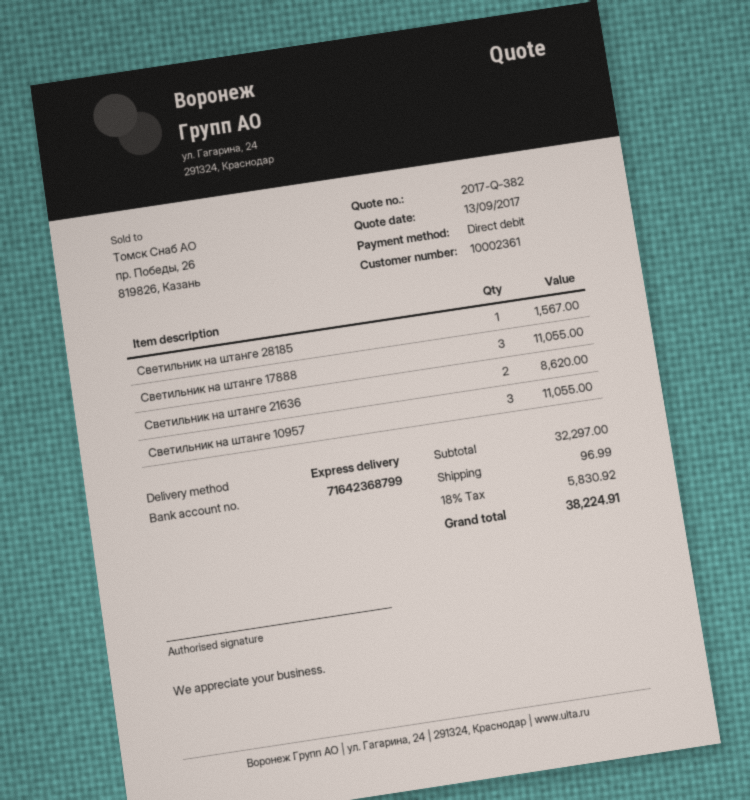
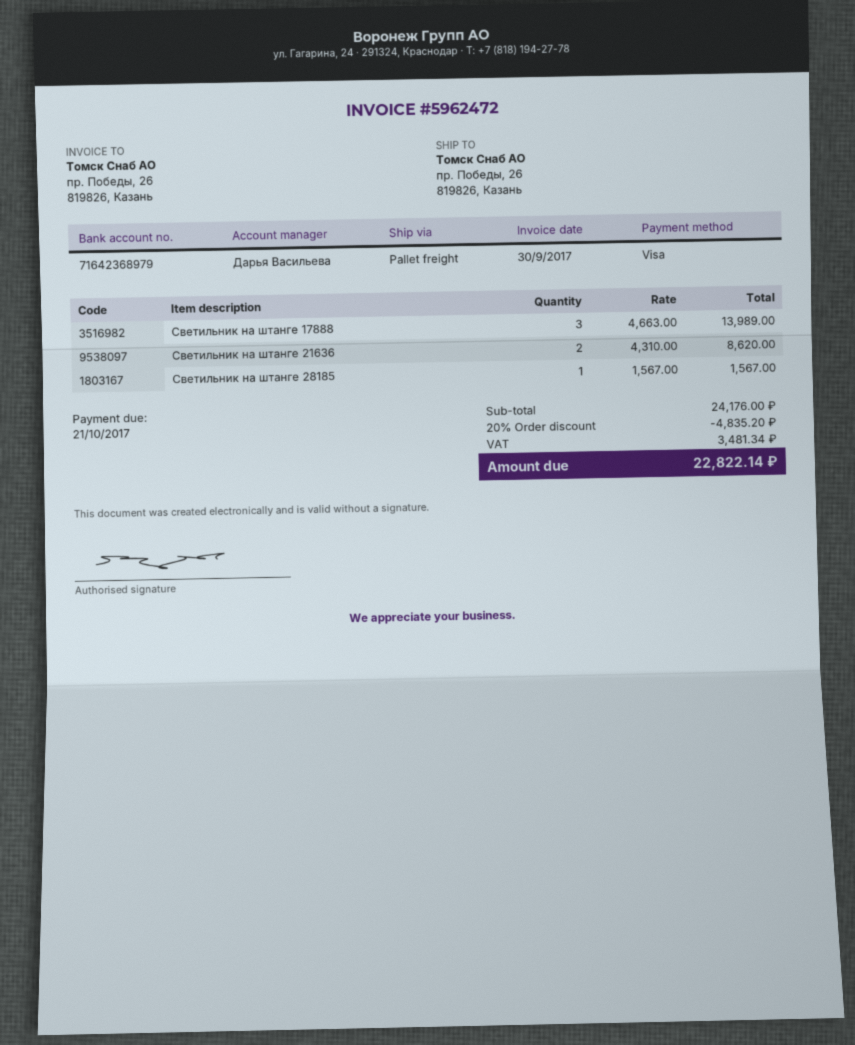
payment method: direct debit -> Visa
bank account: 71642368799 -> 71642368979
shipping method: express -> pallet freight
Светильник на штанге 17888: 3 for 11055.00 -> 3 for 13989.00
Светильник на штанге 10957: 3 for 11055.00 -> none
subtotal: 32297.00 -> 24176.00
discount: none -> 20% = 4835.20
shipping: 96.99 -> none
tax: 5830.92 -> 3481.34
total: 38224.91 -> 22822.14

